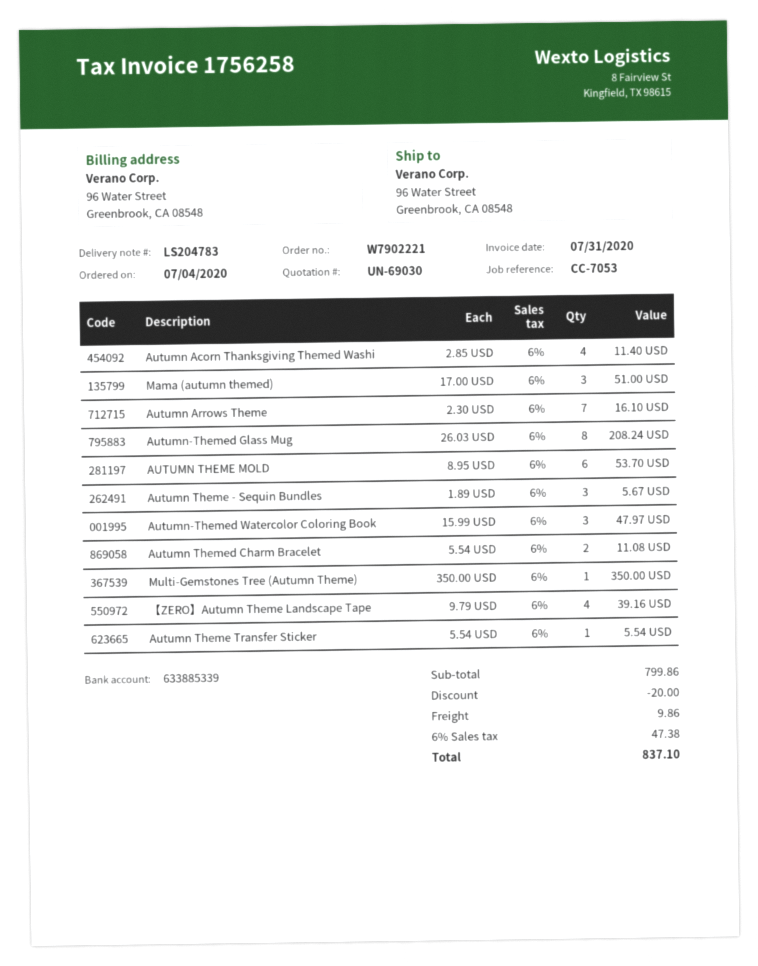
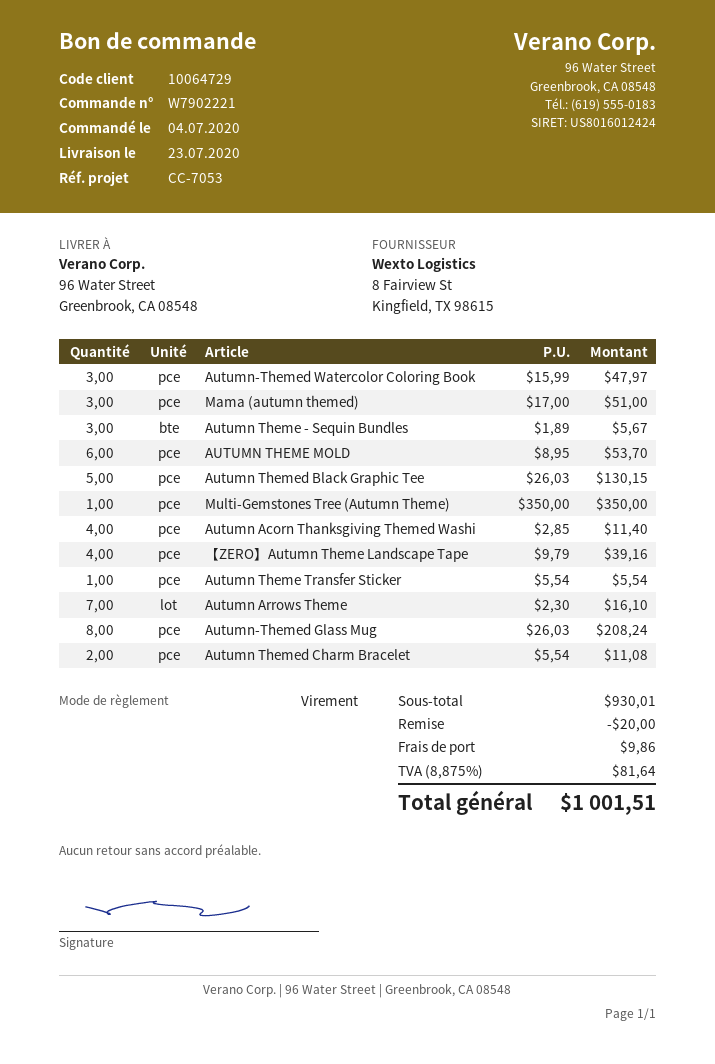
Autumn Themed Black Graphic Tee: none -> 5 x 26.03 = 130.15
subtotal: 799.86 -> 930.01
tax: 6% = 47.38 -> 8.875% = 81.64
total: 837.10 -> 1001.51

